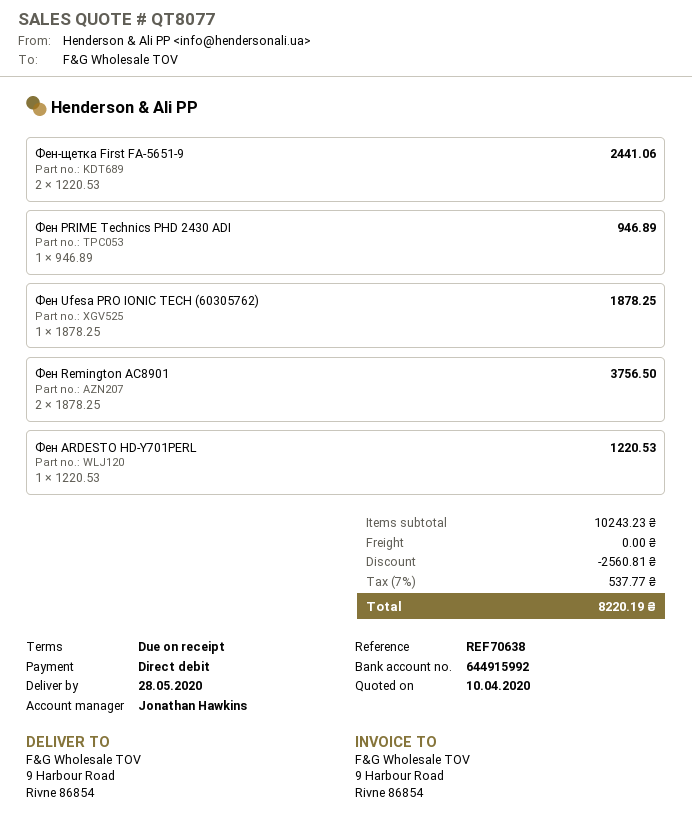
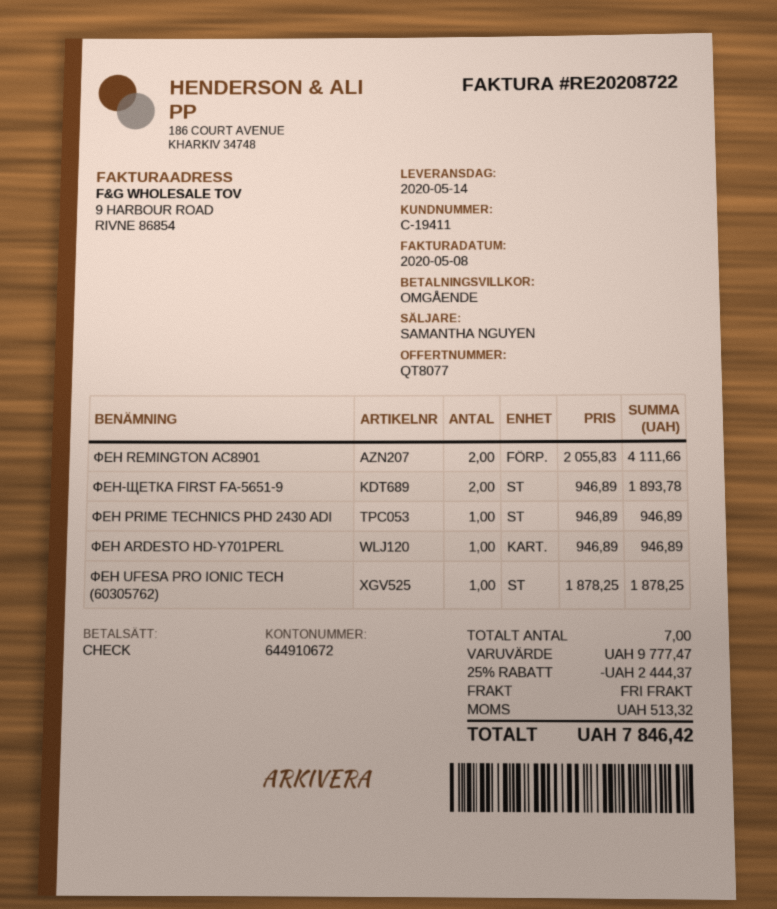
delivery date: 2020-05-28 -> 2020-05-14
sales rep: Jonathan Hawkins -> SAMANTHA NGUYEN
payment method: direct debit -> cheque
bank account: 644915992 -> 644910672
Фен-щетка First FA-5651-9: 2 x 1220.53 = 2441.06 -> 2 x 946.89 = 1893.78
Фен Remington AC8901: 2 x 1878.25 = 3756.50 -> 2 x 2055.83 = 4111.66
Фен ARDESTO HD-Y701PERL: 1 x 1220.53 = 1220.53 -> 1 x 946.89 = 946.89
subtotal: 10243.23 -> 9777.47
discount: 2560.81 -> 2444.37
tax: 537.77 -> 513.32
total: 8220.19 -> 7846.42

